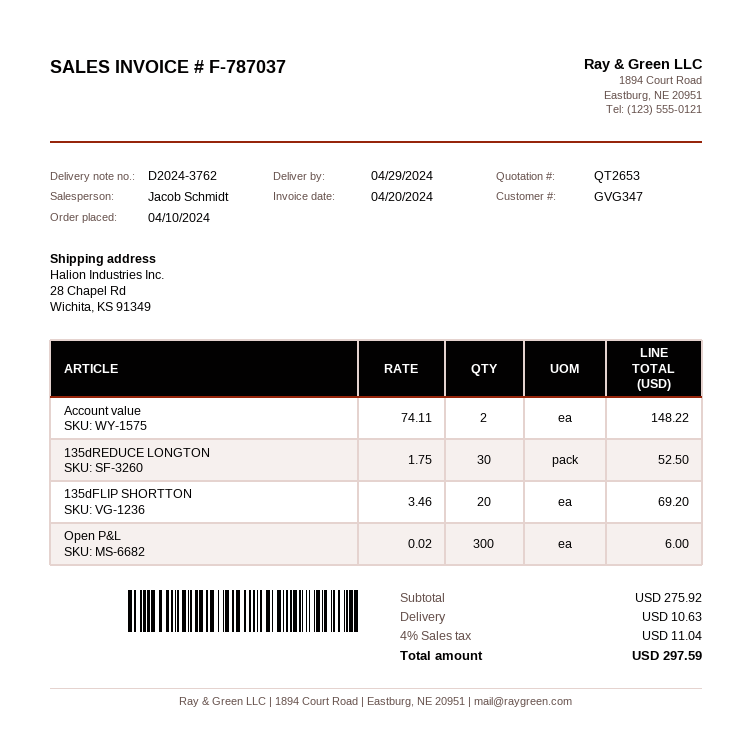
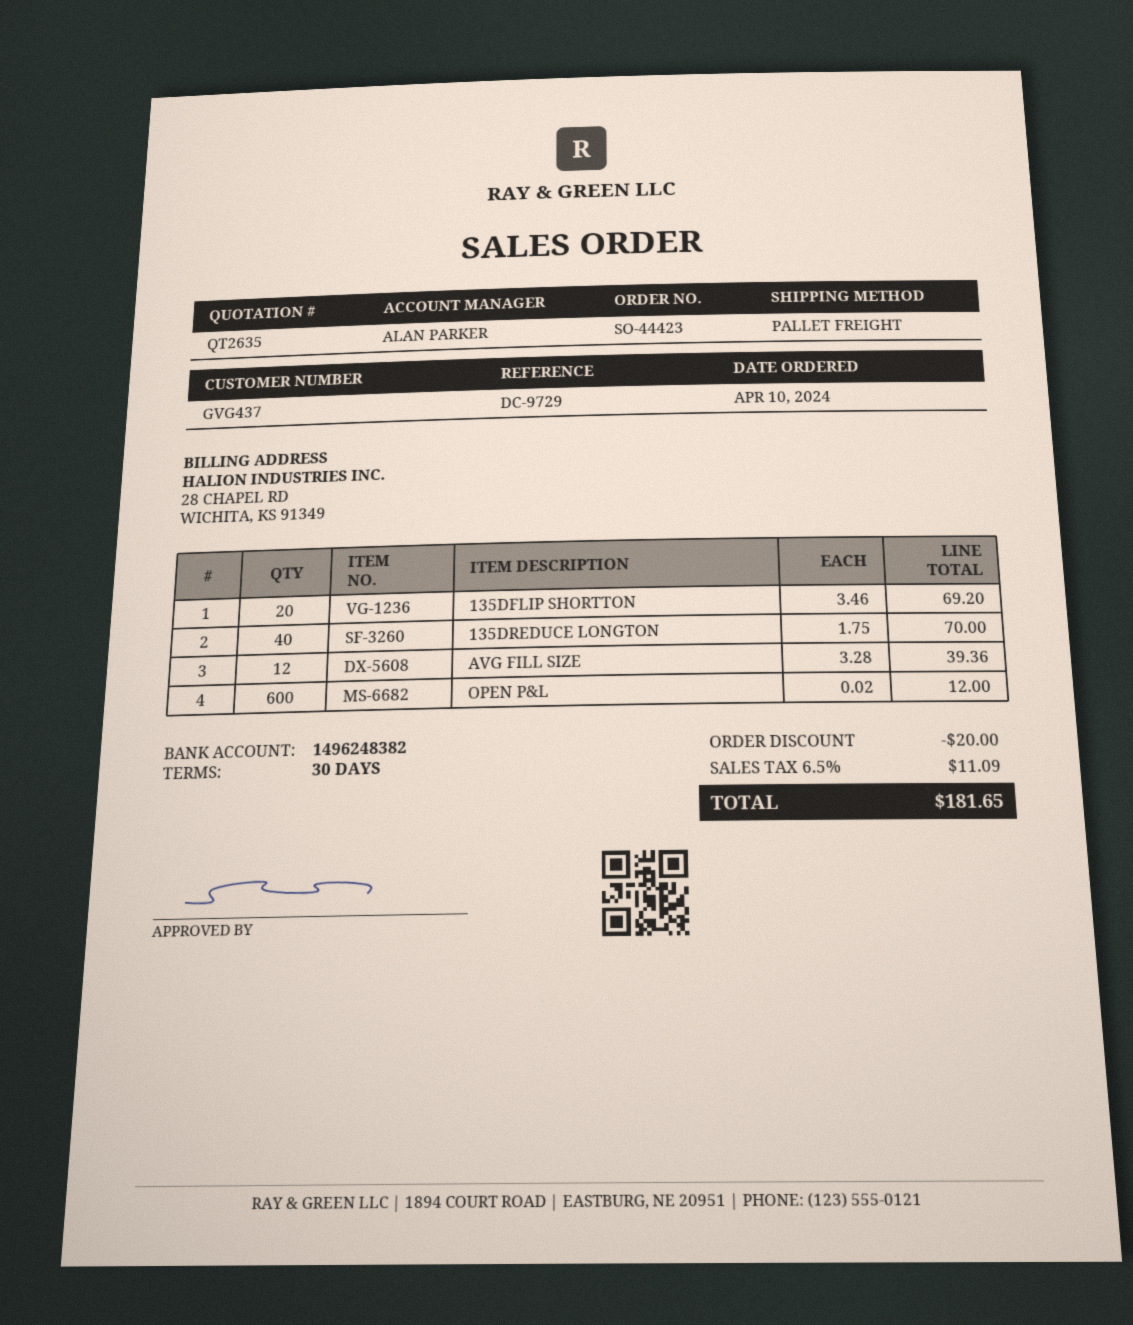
quote number: QT2653 -> QT2635
customer number: GVG347 -> GVG437
sales rep: Jacob Schmidt -> ALAN PARKER
Account value: 2 x 74.11 = 148.22 -> none
135dREDUCE LONGTON: 30 x 1.75 = 52.50 -> 40 x 1.75 = 70.00
Open P&L: 300 x 0.02 = 6.00 -> 600 x 0.02 = 12.00
AVG FILL SIZE: none -> 12 x 3.28 = 39.36
discount: none -> 20.00
shipping: 10.63 -> none
tax: 4% = 11.04 -> 6.5% = 11.09
total: 297.59 -> 181.65

